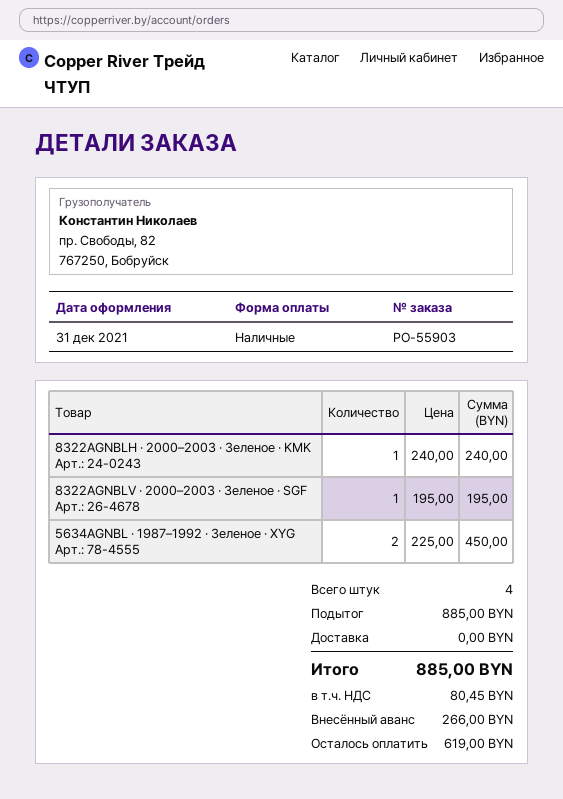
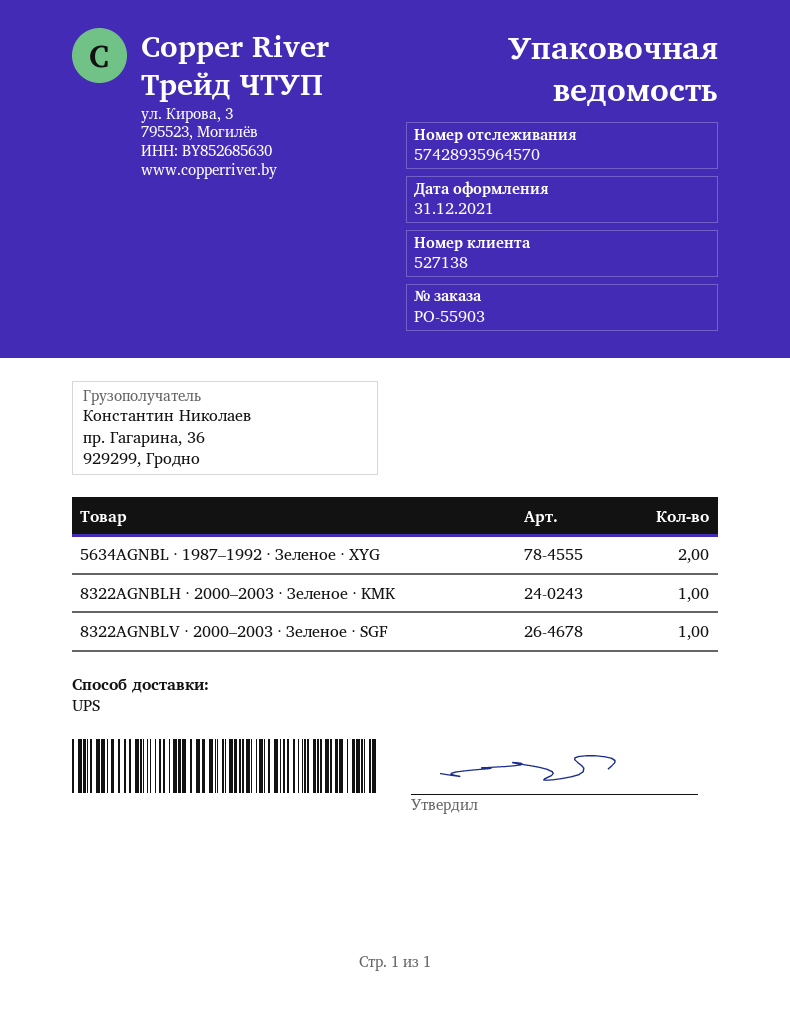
ship to: пр. Свободы, 82, 767250, Бобруйск -> пр. Гагарина, 36, 929299, Гродно

